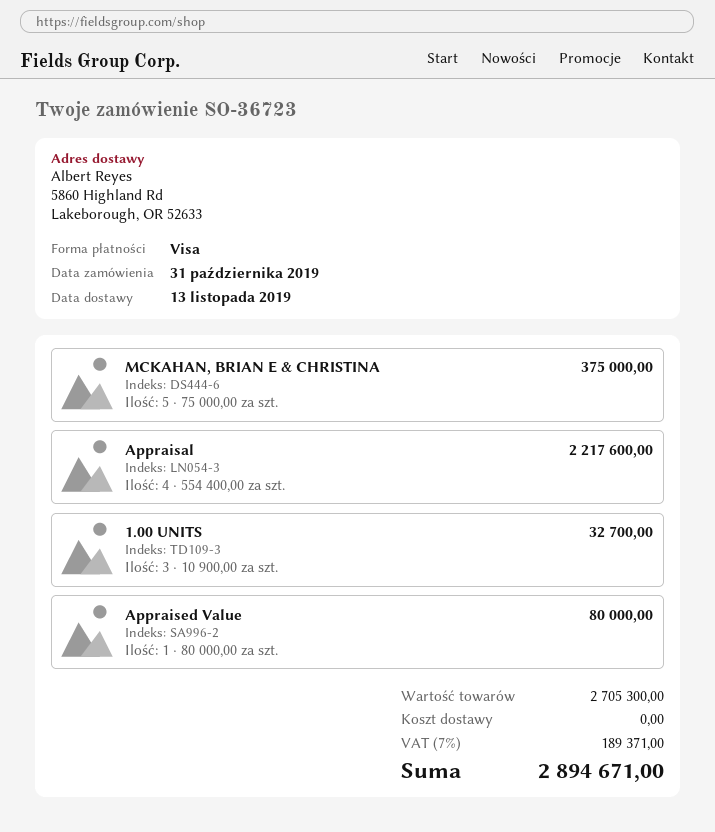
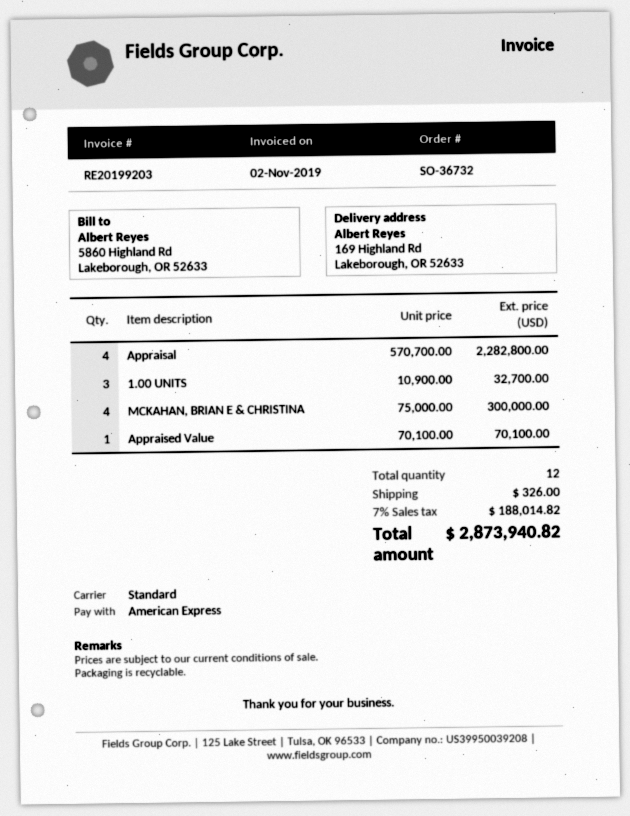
order number: SO-36723 -> SO-36732
payment method: Visa -> American Express
ship to: 5860 Highland Rd, Lakeborough, OR 52633 -> 169 Highland Rd, Lakeborough, OR 52633
MCKAHAN, BRIAN E & CHRISTINA: 5 x 75000.00 = 375000.00 -> 4 x 75000.00 = 300000.00
Appraisal: 4 x 554400.00 = 2217600.00 -> 4 x 570700.00 = 2282800.00
Appraised Value: 1 x 80000.00 = 80000.00 -> 1 x 70100.00 = 70100.00
shipping: 0.00 -> 326.00
tax: 7% = 189371.00 -> 7% = 188014.82
total: 2894671.00 -> 2873940.82

